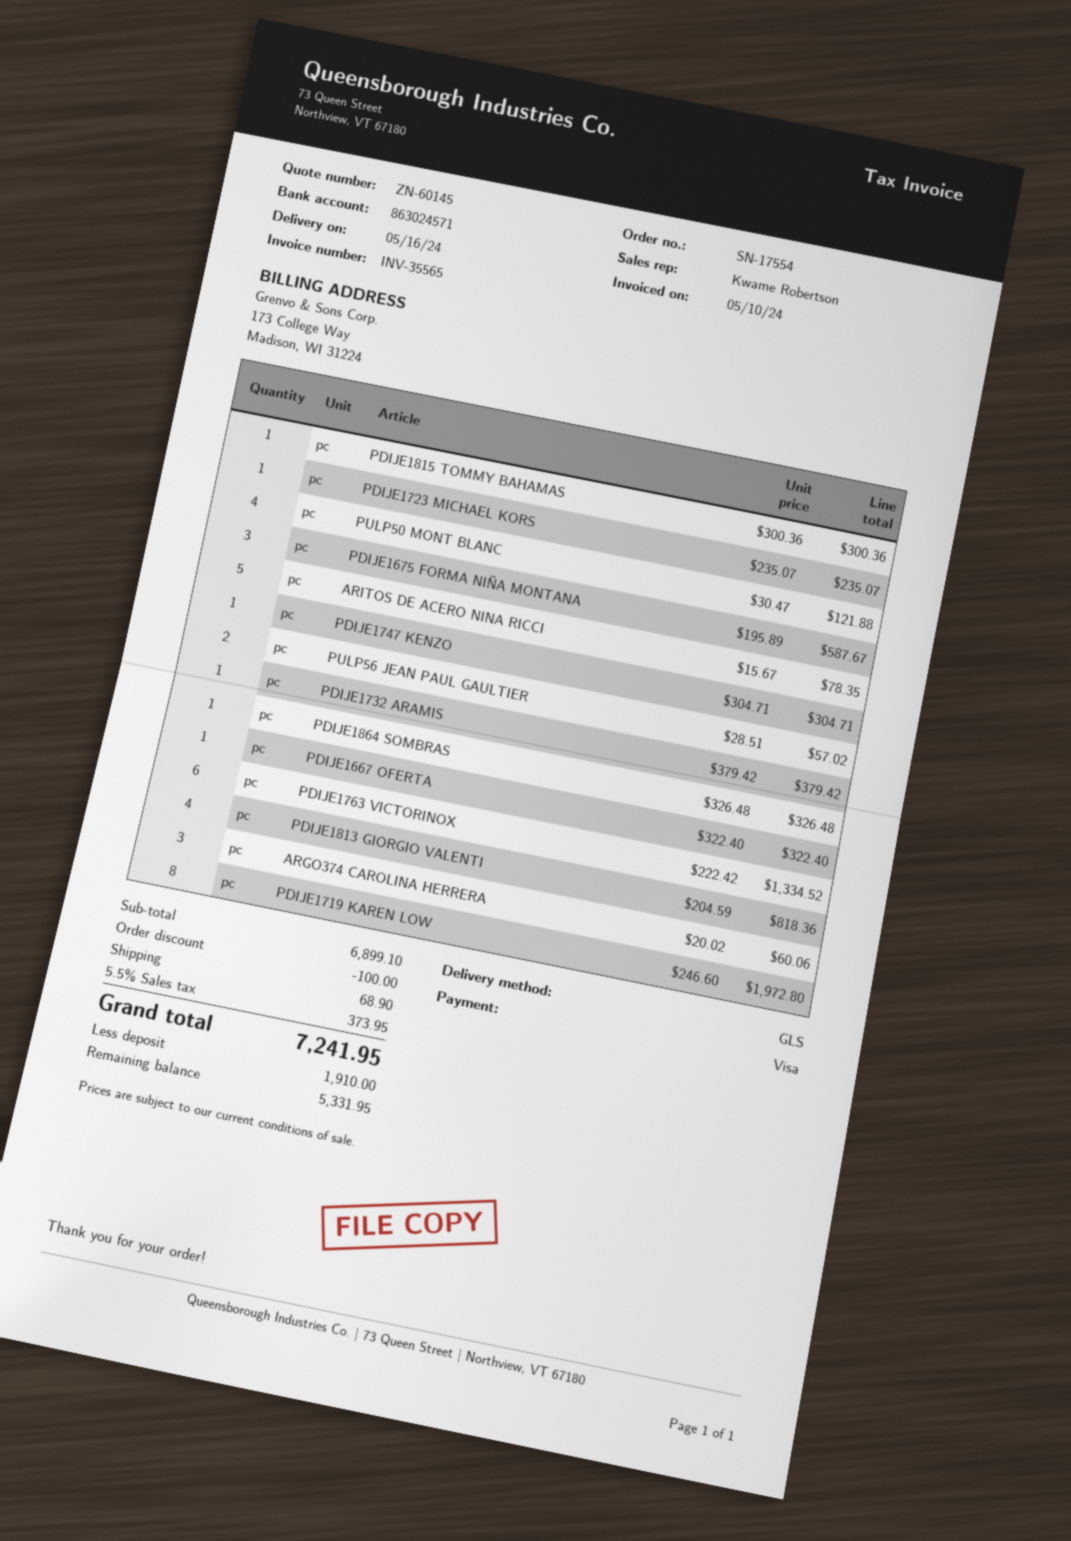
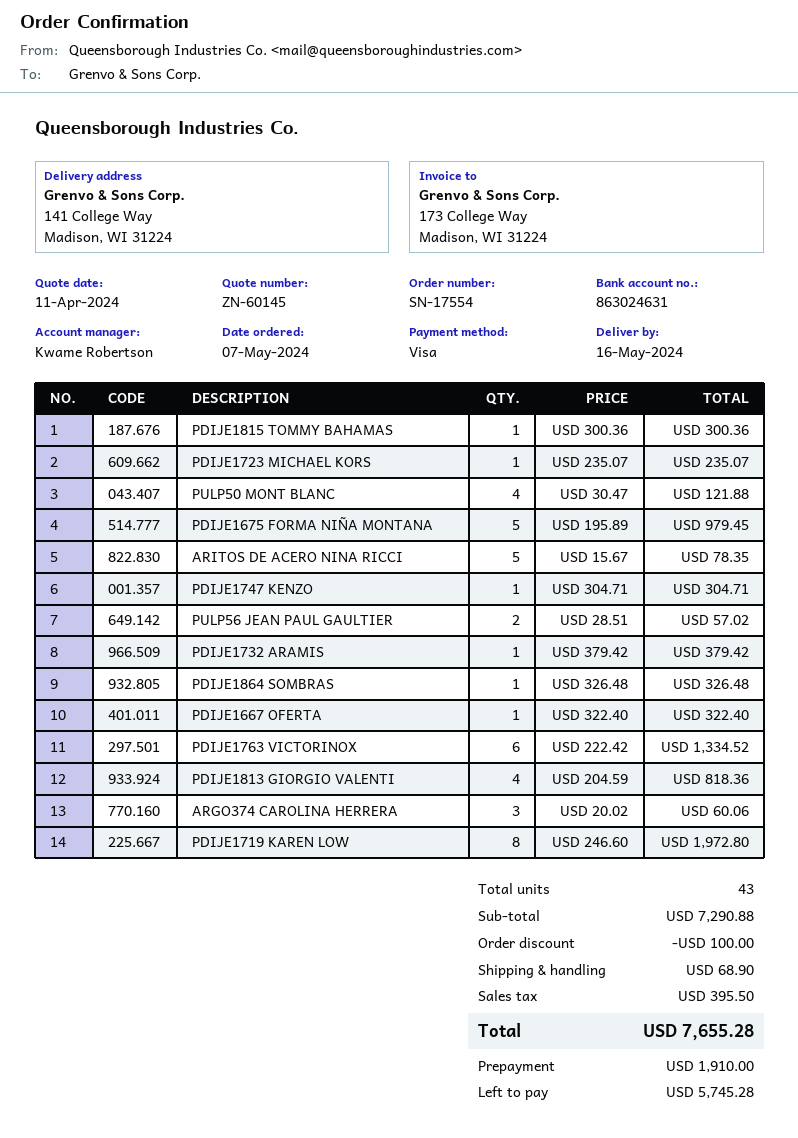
bank account: 863024571 -> 863024631
PDIJE1675 FORMA NIÑA MONTANA: 3 x 195.89 = 587.67 -> 5 x 195.89 = 979.45
subtotal: 6899.10 -> 7290.88
tax: 373.95 -> 395.50
total: 7241.95 -> 7655.28
balance: 5331.95 -> 5745.28

